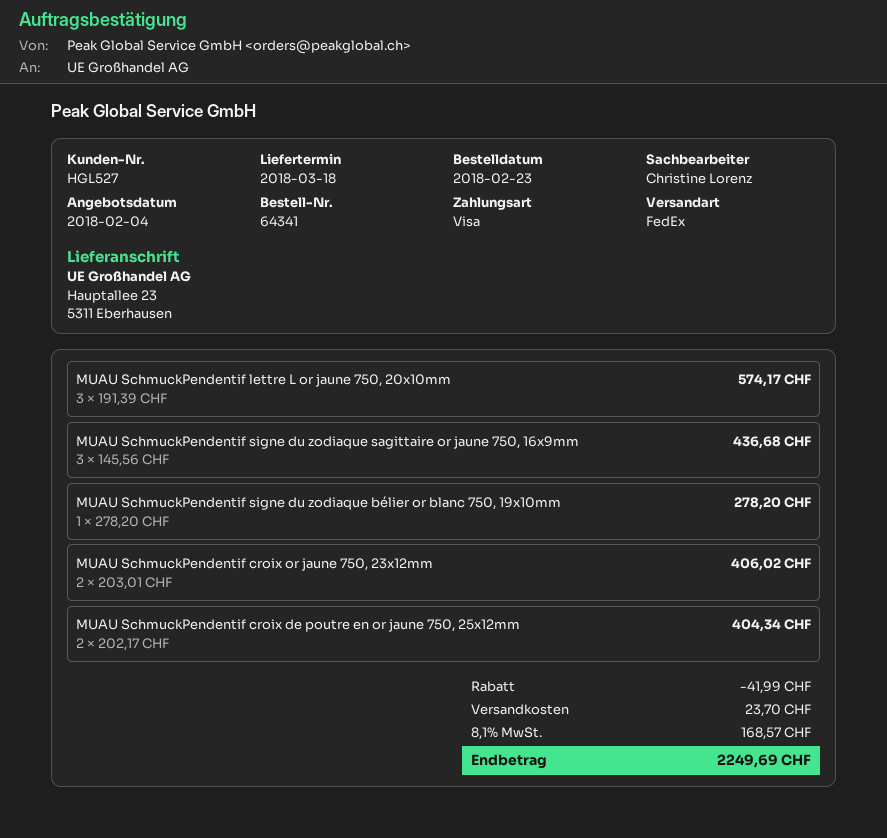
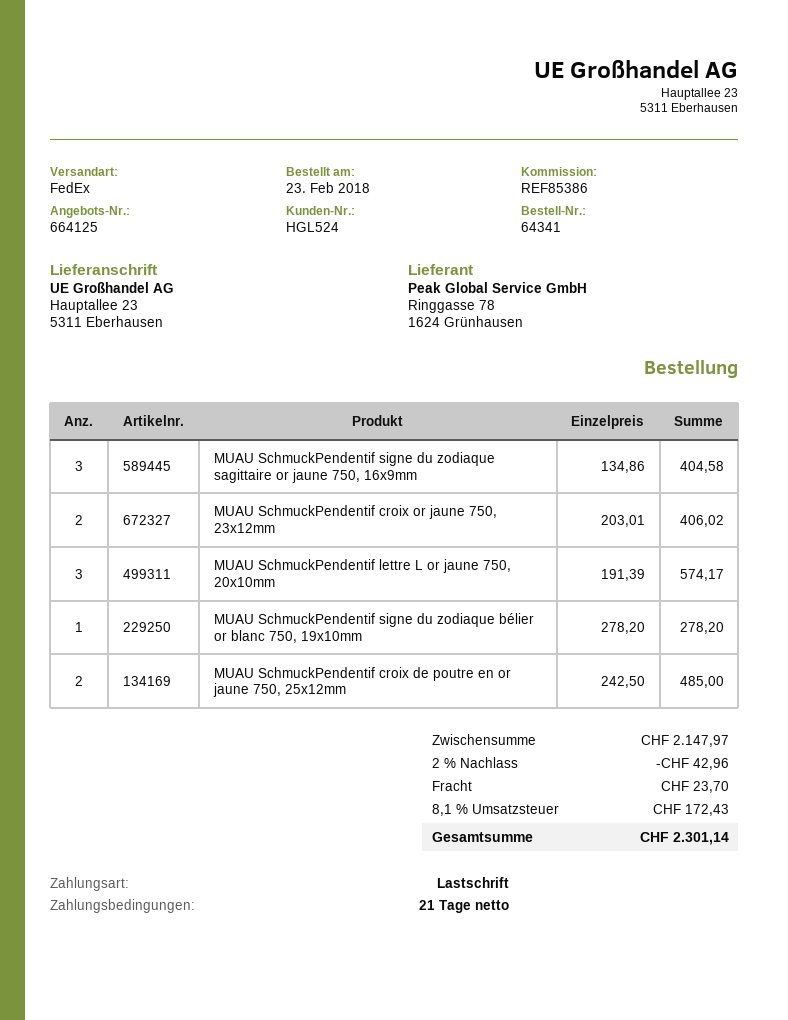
customer number: HGL527 -> HGL524
payment method: Visa -> direct debit
MUAU SchmuckPendentif signe du zodiaque sagittaire or jaune 750, 16x9mm: 3 x 145.56 = 436.68 -> 3 x 134.86 = 404.58
MUAU SchmuckPendentif croix de poutre en or jaune 750, 25x12mm: 2 x 202.17 = 404.34 -> 2 x 242.50 = 485.00
discount: 41.99 -> 42.96
tax: 8.1% = 168.57 -> 8.1% = 172.43
total: 2249.69 -> 2301.14

